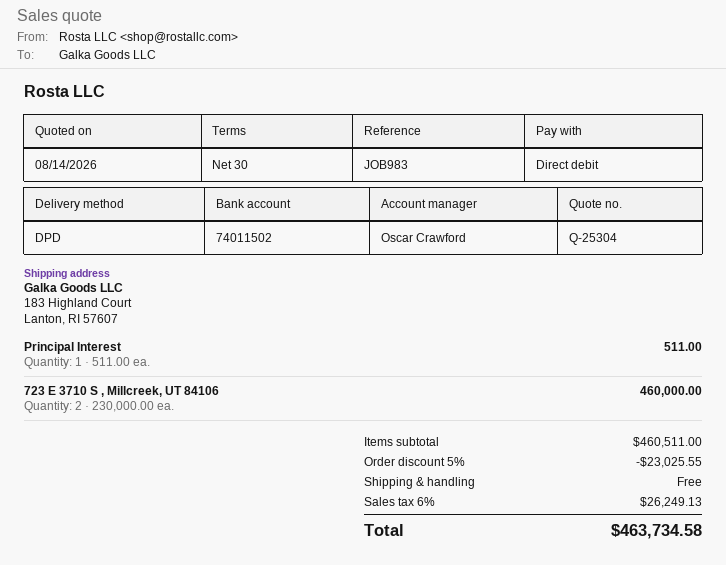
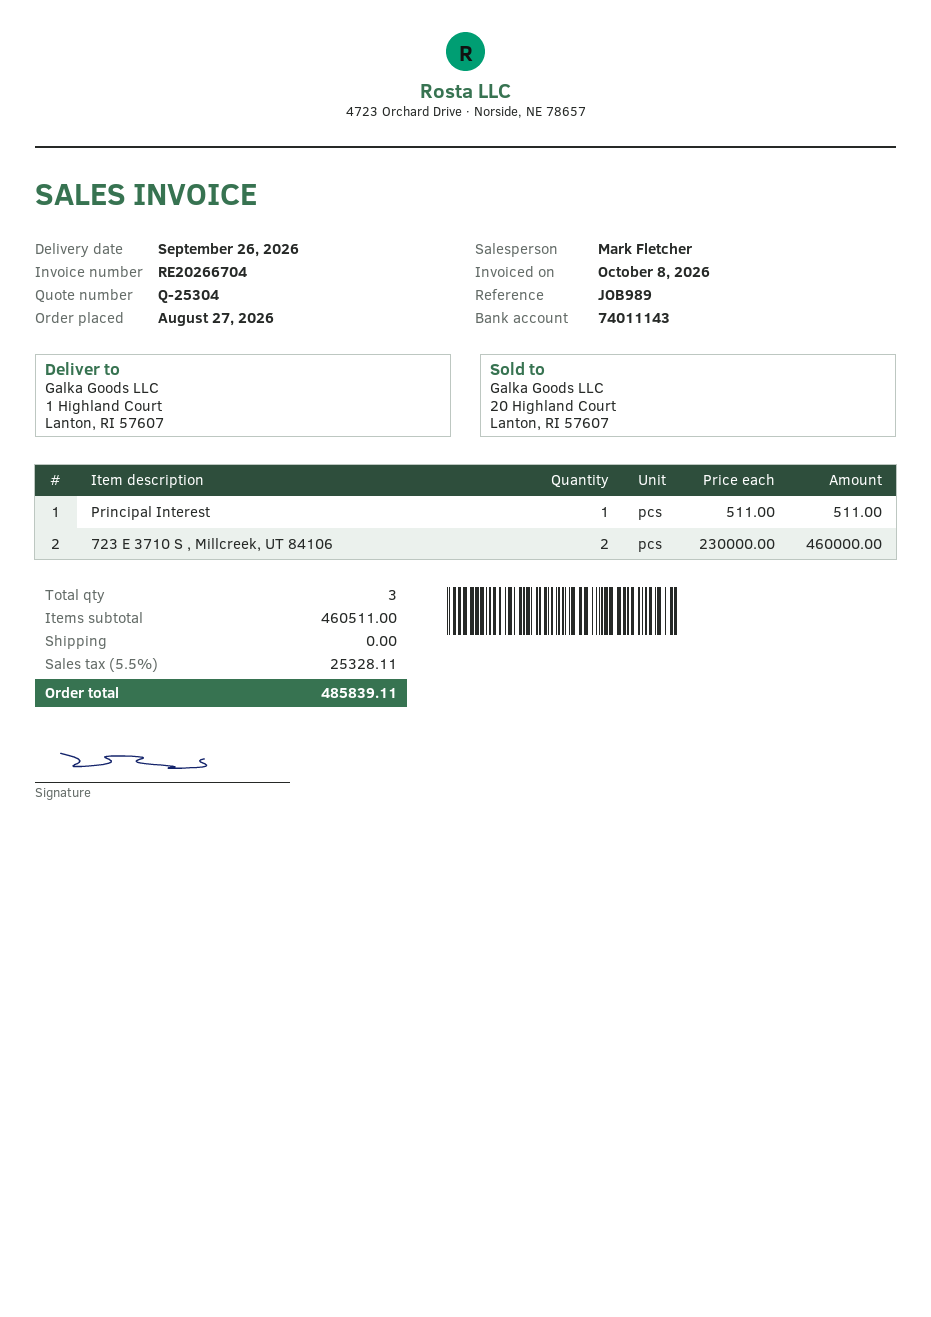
reference: JOB983 -> JOB989
sales rep: Oscar Crawford -> Mark Fletcher
bank account: 74011502 -> 74011143
ship to: 183 Highland Court, Lanton, RI 57607 -> 1 Highland Court, Lanton, RI 57607
discount: 5% = 23025.55 -> none
tax: 6% = 26249.13 -> 5.5% = 25328.11
total: 463734.58 -> 485839.11

